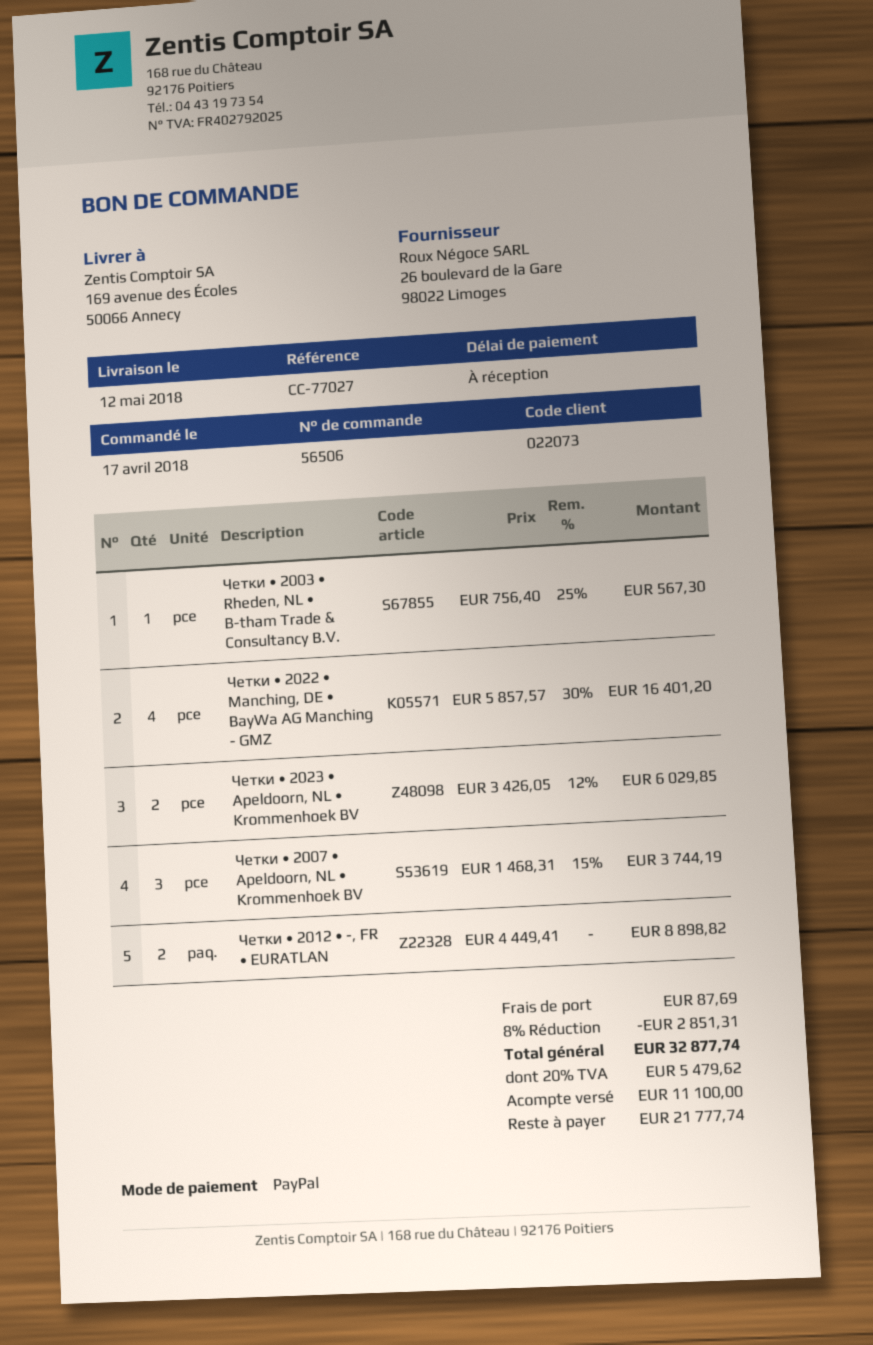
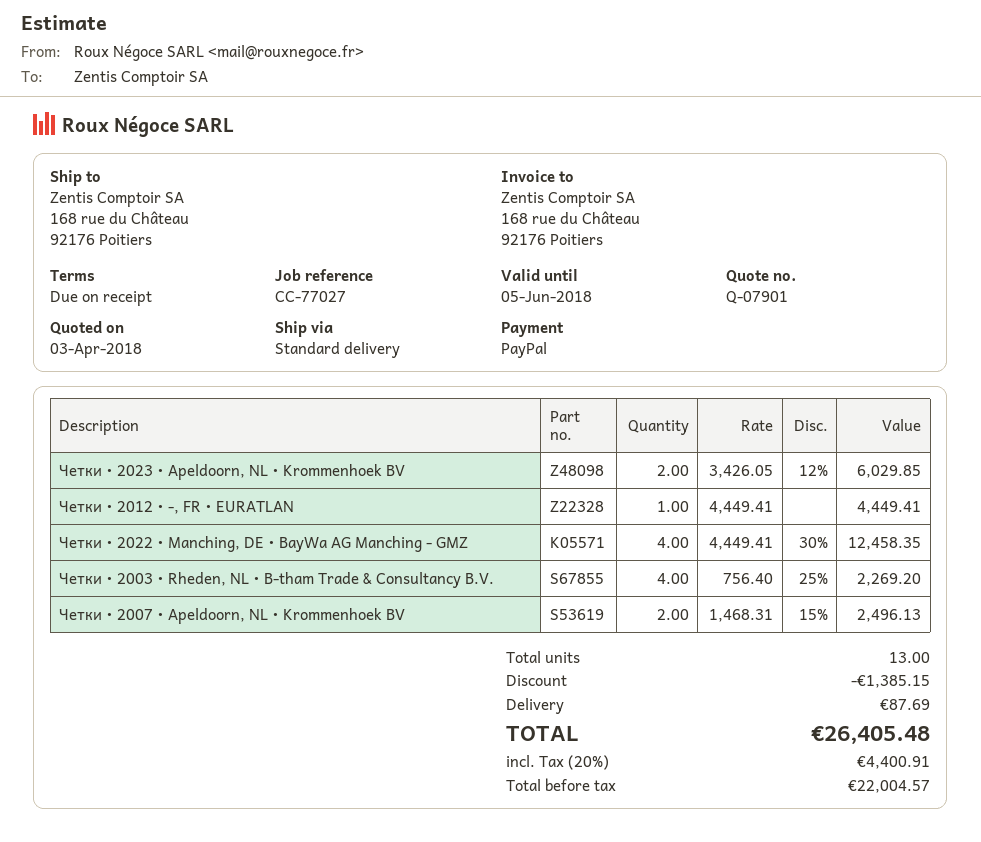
ship to: 169 avenue des Écoles, 50066 Annecy -> 168 rue du Château, 92176 Poitiers
Четки • 2003 • Rheden, NL • B-tham Trade & Consultancy B.V.: 1 x 756.40 - 25% = 567.30 -> 4 x 756.40 - 25% = 2269.20
Четки • 2022 • Manching, DE • BayWa AG Manching - GMZ: 4 x 5857.57 - 30% = 16401.20 -> 4 x 4449.41 - 30% = 12458.35
Четки • 2007 • Apeldoorn, NL • Krommenhoek BV: 3 x 1468.31 - 15% = 3744.19 -> 2 x 1468.31 - 15% = 2496.13
Четки • 2012 • -, FR • EURATLAN: 2 x 4449.41 = 8898.82 -> 1 x 4449.41 = 4449.41
discount: 2851.31 -> 1385.15
tax: 20% = 5479.62 -> 20% = 4400.91
total: 32877.74 -> 26405.48

